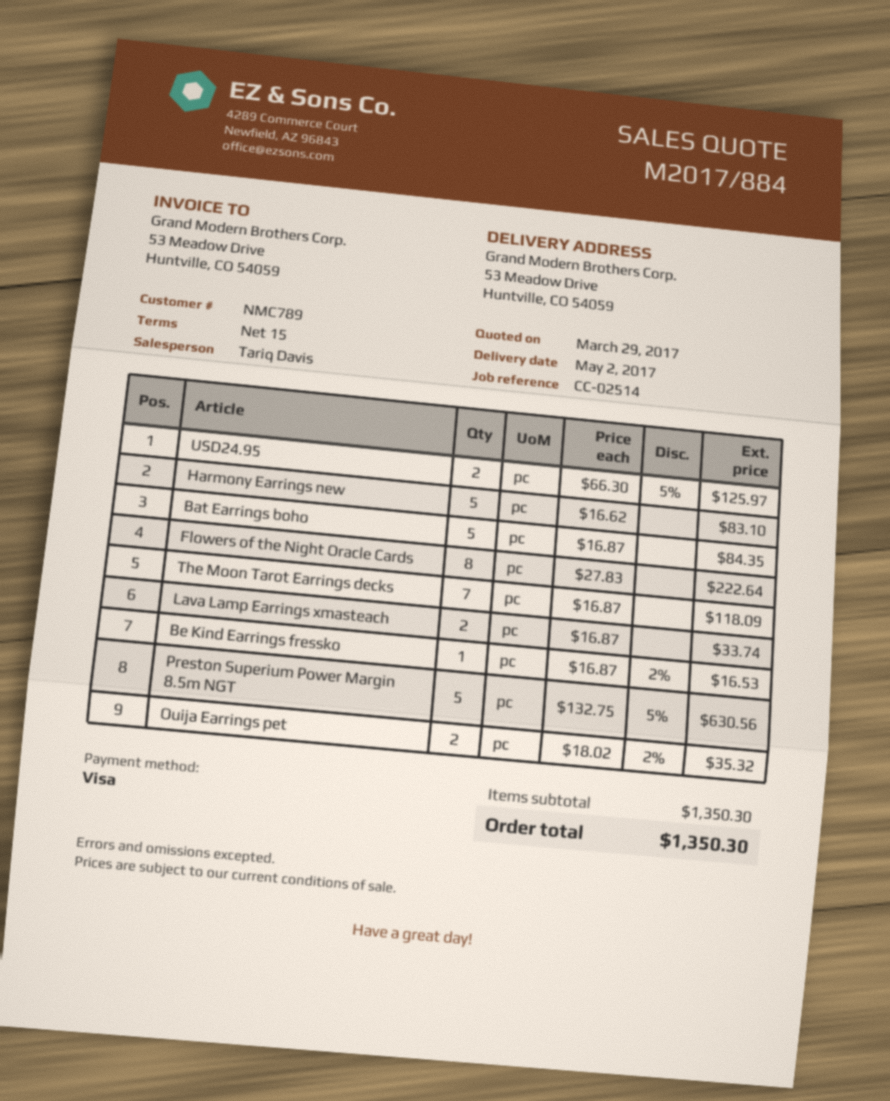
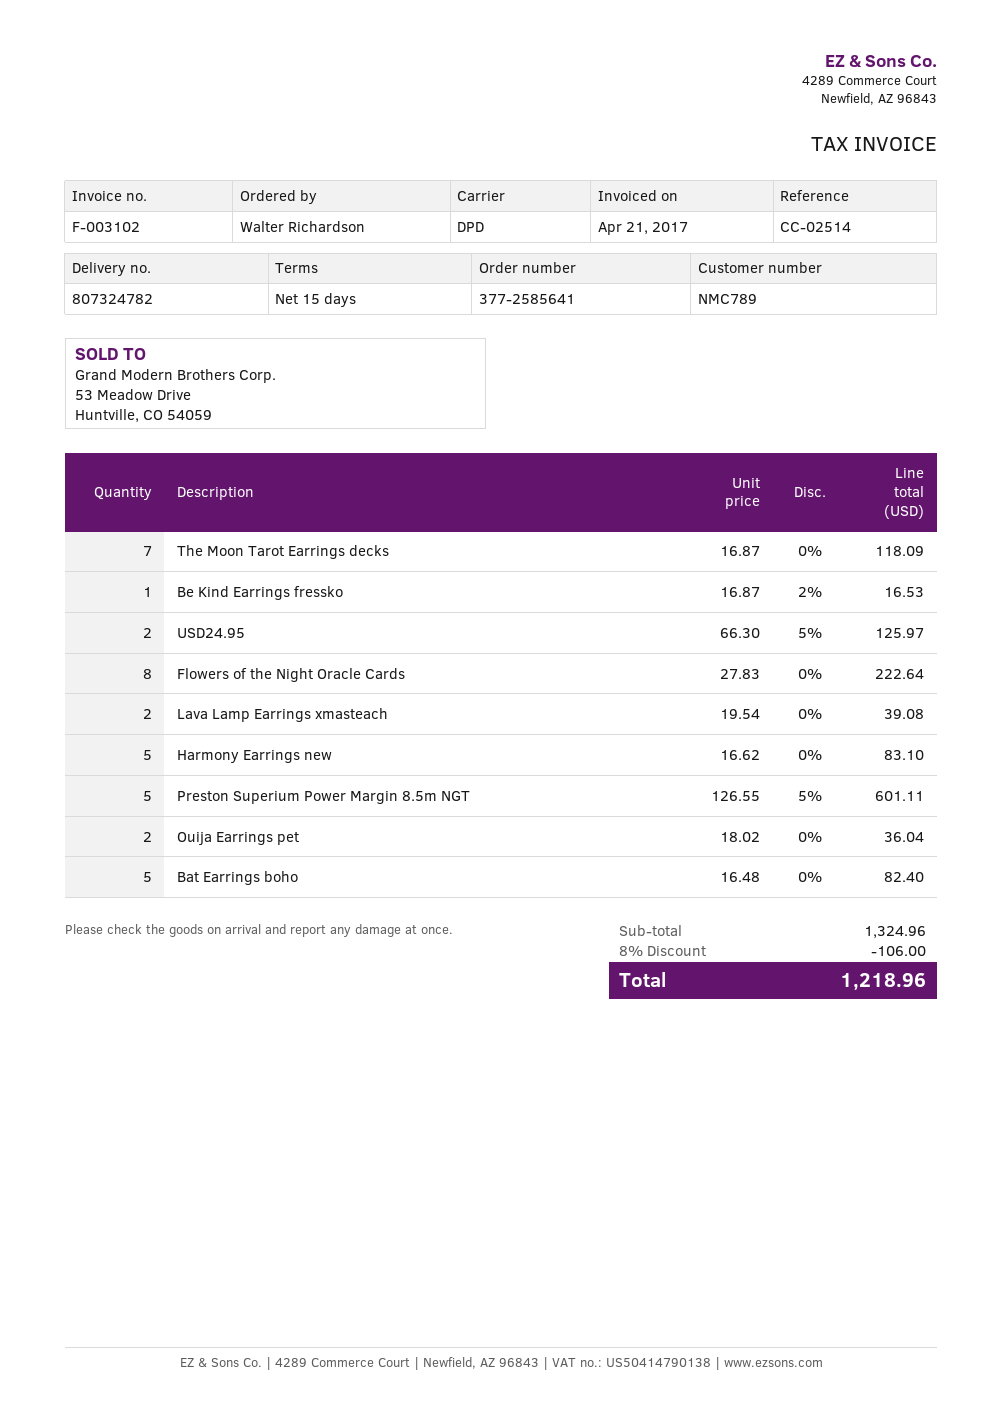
Bat Earrings boho: 5 x 16.87 = 84.35 -> 5 x 16.48 = 82.40
Lava Lamp Earrings xmasteach: 2 x 16.87 = 33.74 -> 2 x 19.54 = 39.08
Preston Superium Power Margin 8.5m NGT: 5 x 132.75 - 5% = 630.56 -> 5 x 126.55 - 5% = 601.11
Ouija Earrings pet: 2 x 18.02 - 2% = 35.32 -> 2 x 18.02 = 36.04
subtotal: 1350.30 -> 1324.96
discount: none -> 8% = 106.00
total: 1350.30 -> 1218.96

